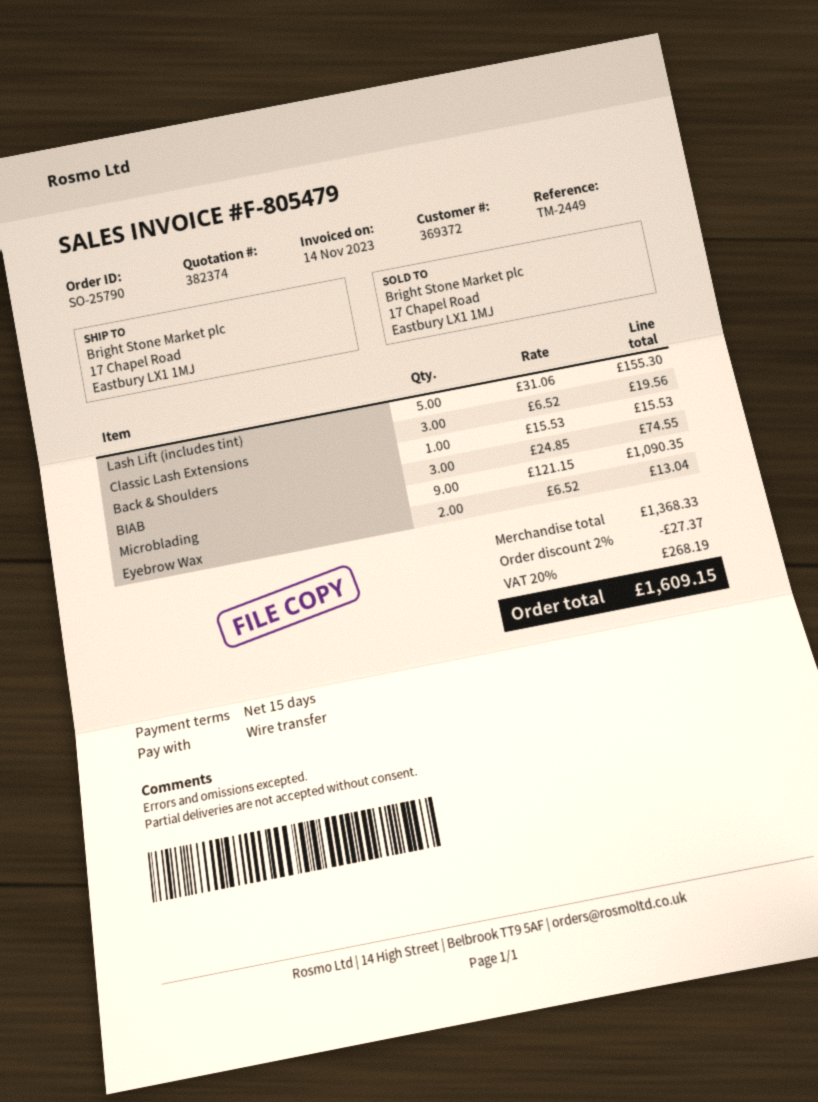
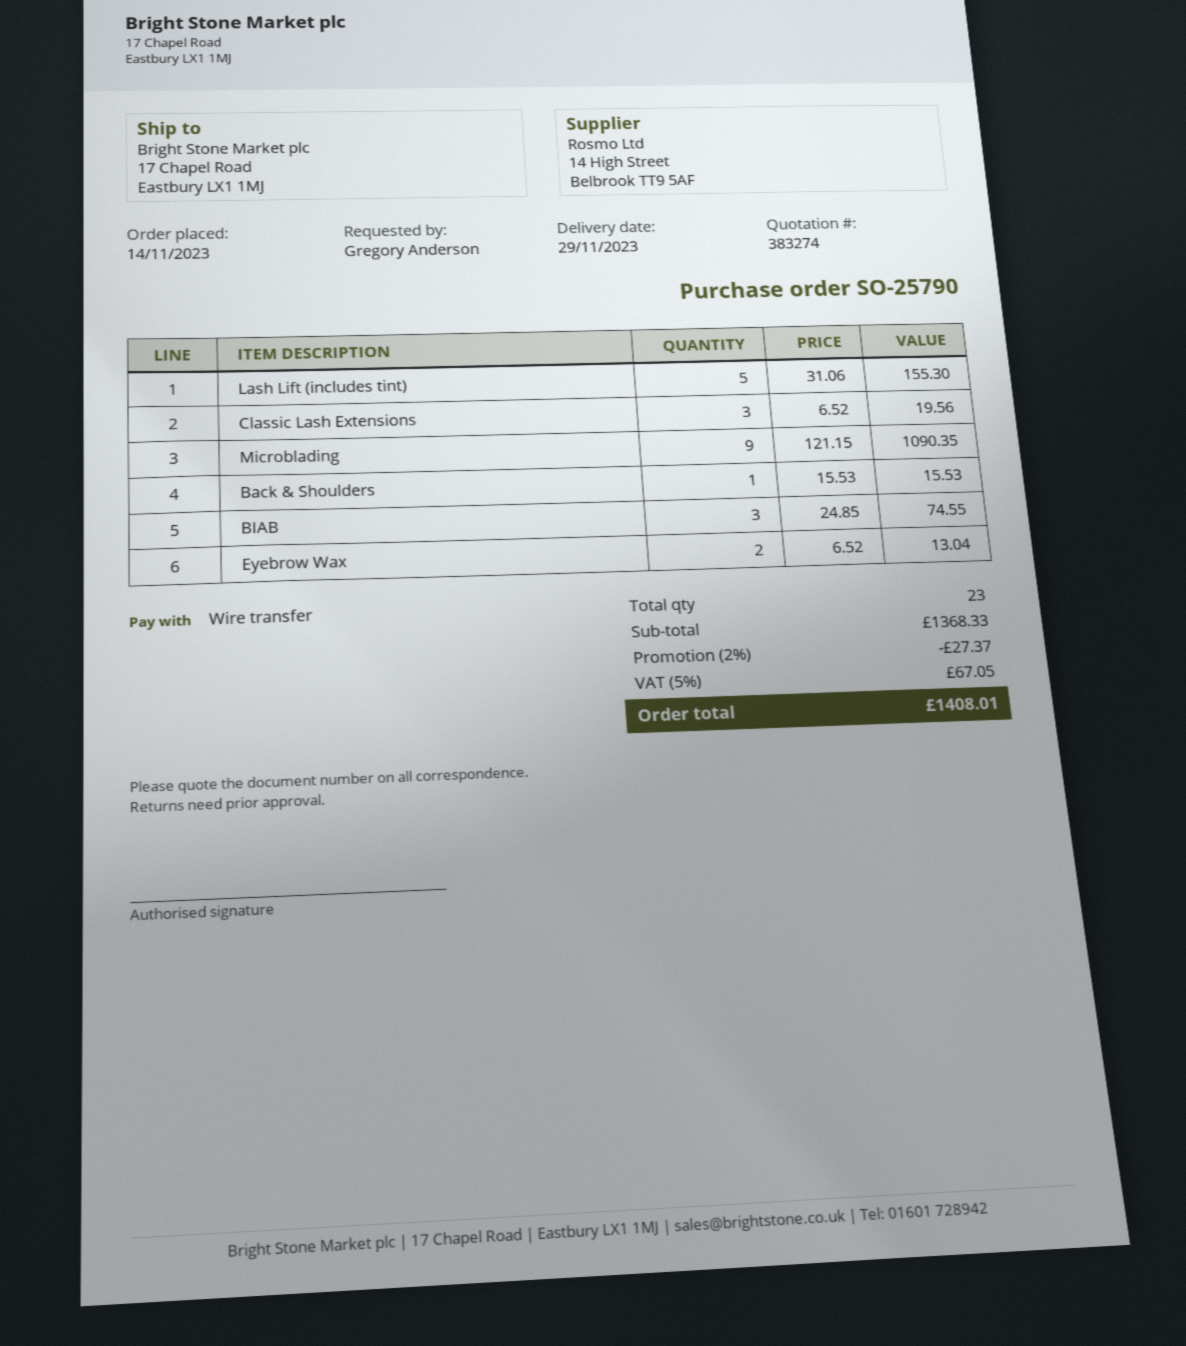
quote number: 382374 -> 383274
tax: 20% = 268.19 -> 5% = 67.05
total: 1609.15 -> 1408.01

